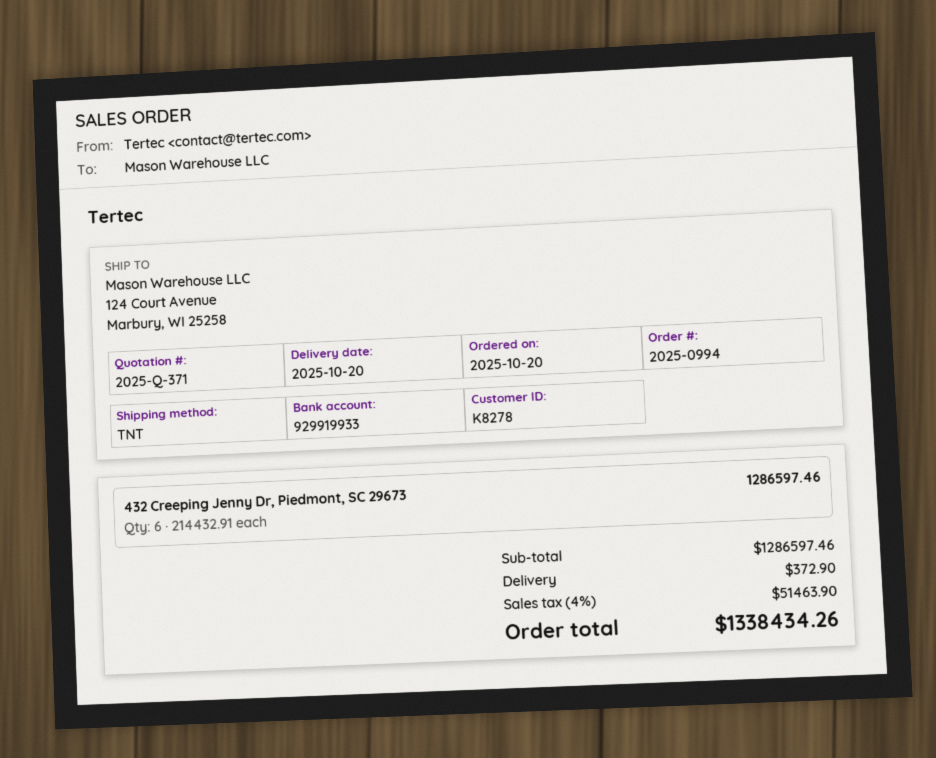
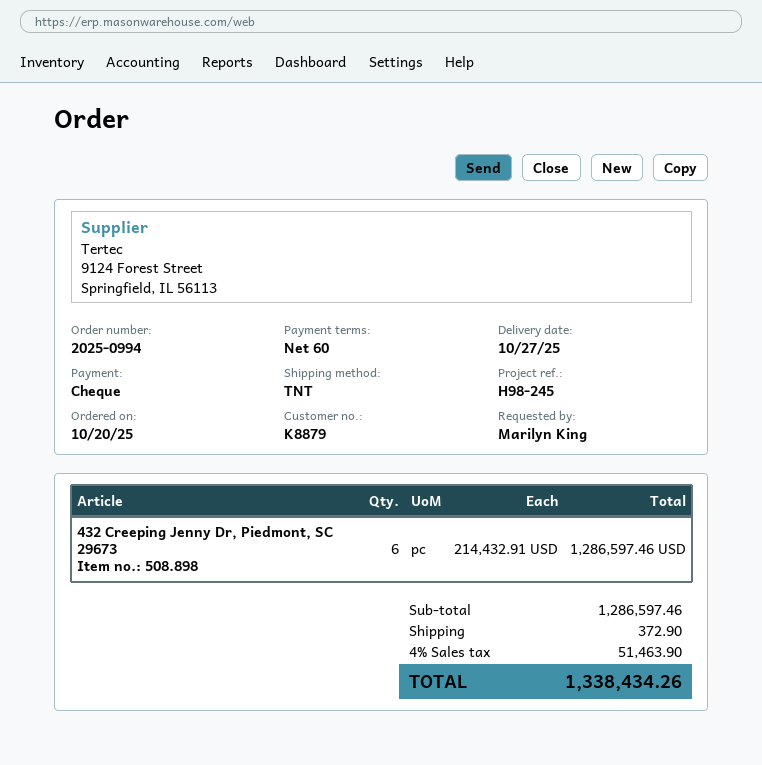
delivery date: 2025-10-20 -> 2025-10-27
customer number: K8278 -> K8879

